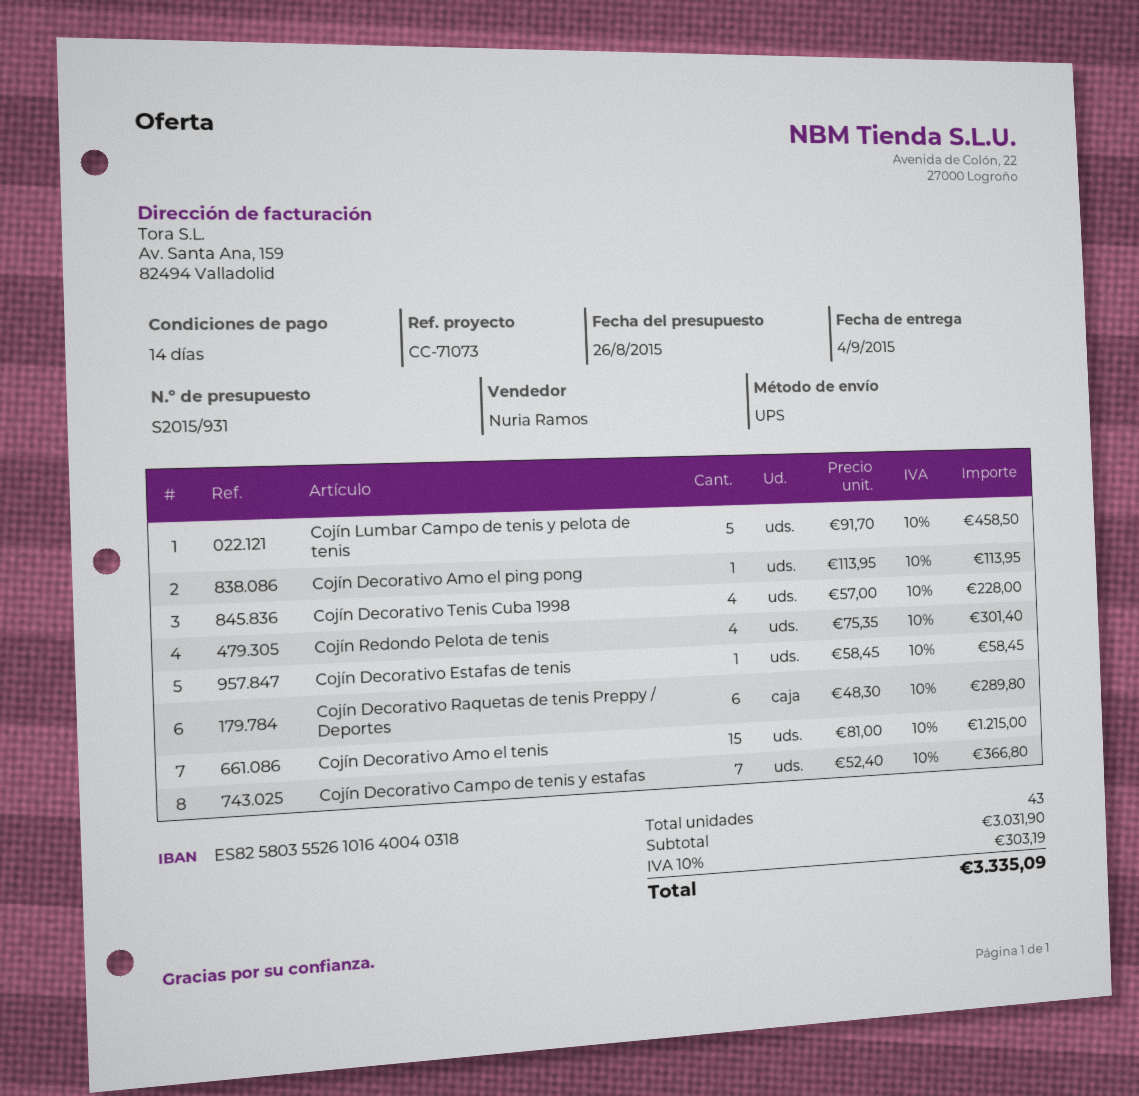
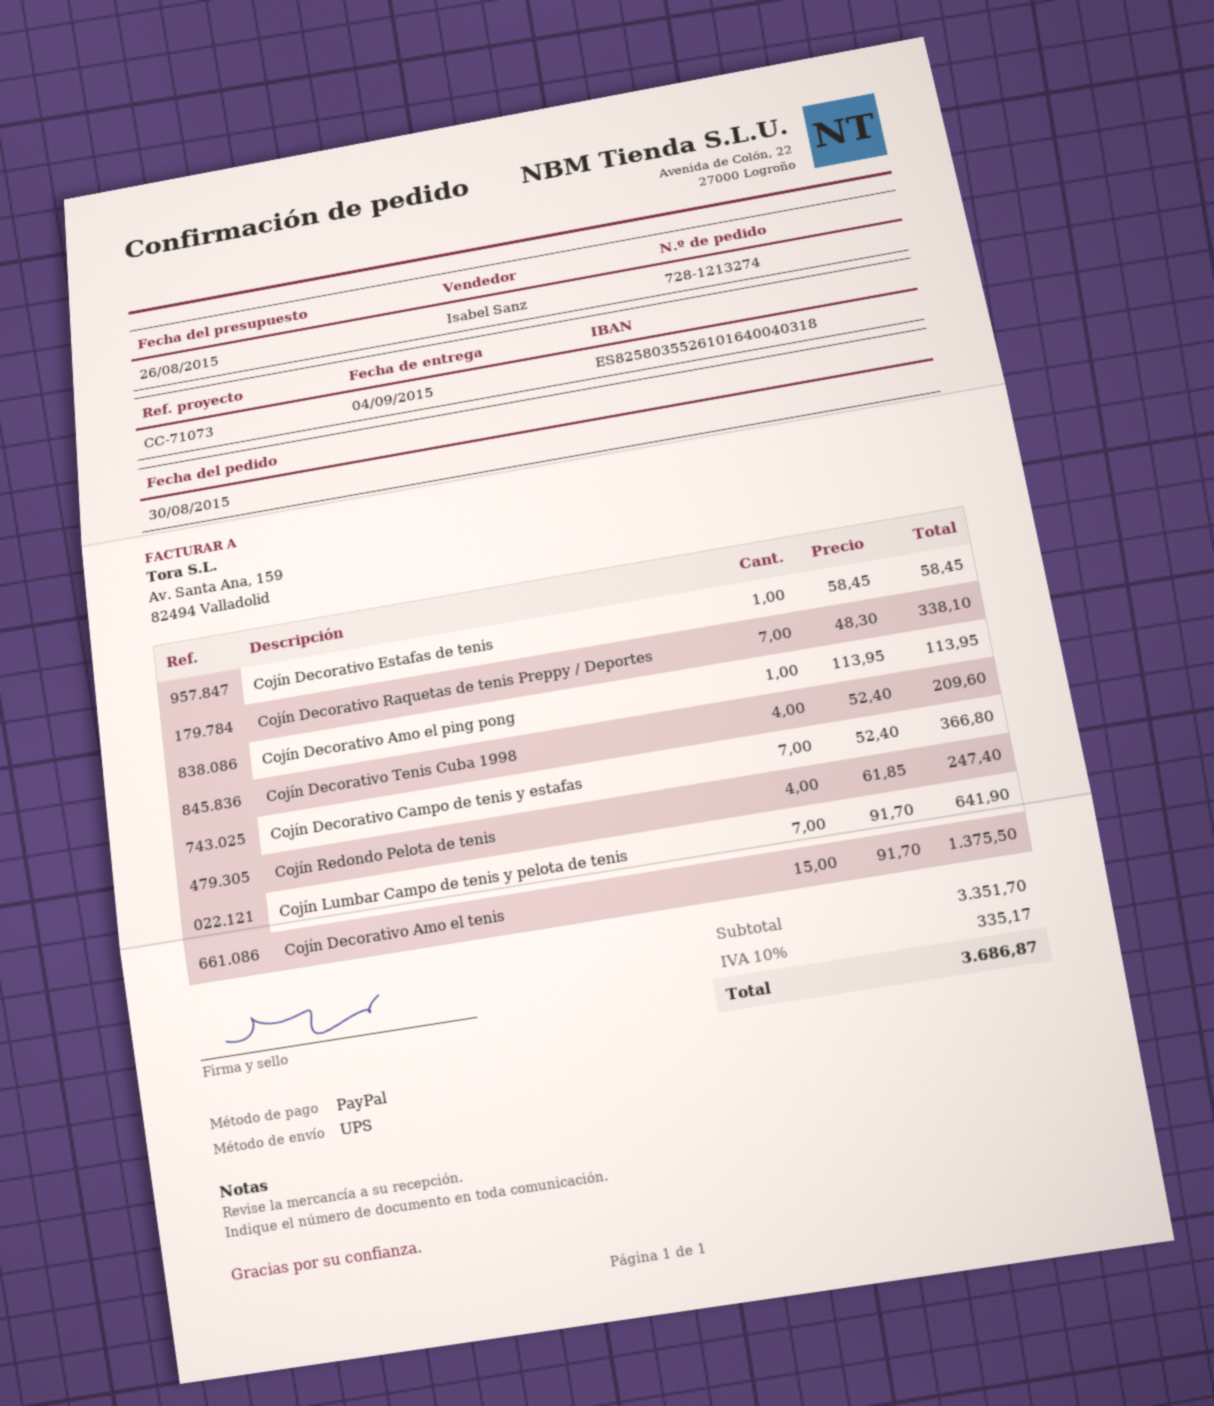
sales rep: Nuria Ramos -> Isabel Sanz
Cojín Lumbar Campo de tenis y pelota de tenis: 5 x 91.70 = 458.50 -> 7 x 91.70 = 641.90
Cojín Decorativo Tenis Cuba 1998: 4 x 57.00 = 228.00 -> 4 x 52.40 = 209.60
Cojín Redondo Pelota de tenis: 4 x 75.35 = 301.40 -> 4 x 61.85 = 247.40
Cojín Decorativo Raquetas de tenis Preppy / Deportes: 6 x 48.30 = 289.80 -> 7 x 48.30 = 338.10
Cojín Decorativo Amo el tenis: 15 x 81.00 = 1215.00 -> 15 x 91.70 = 1375.50
subtotal: 3031.90 -> 3351.70
tax: 10% = 303.19 -> 10% = 335.17
total: 3335.09 -> 3686.87

